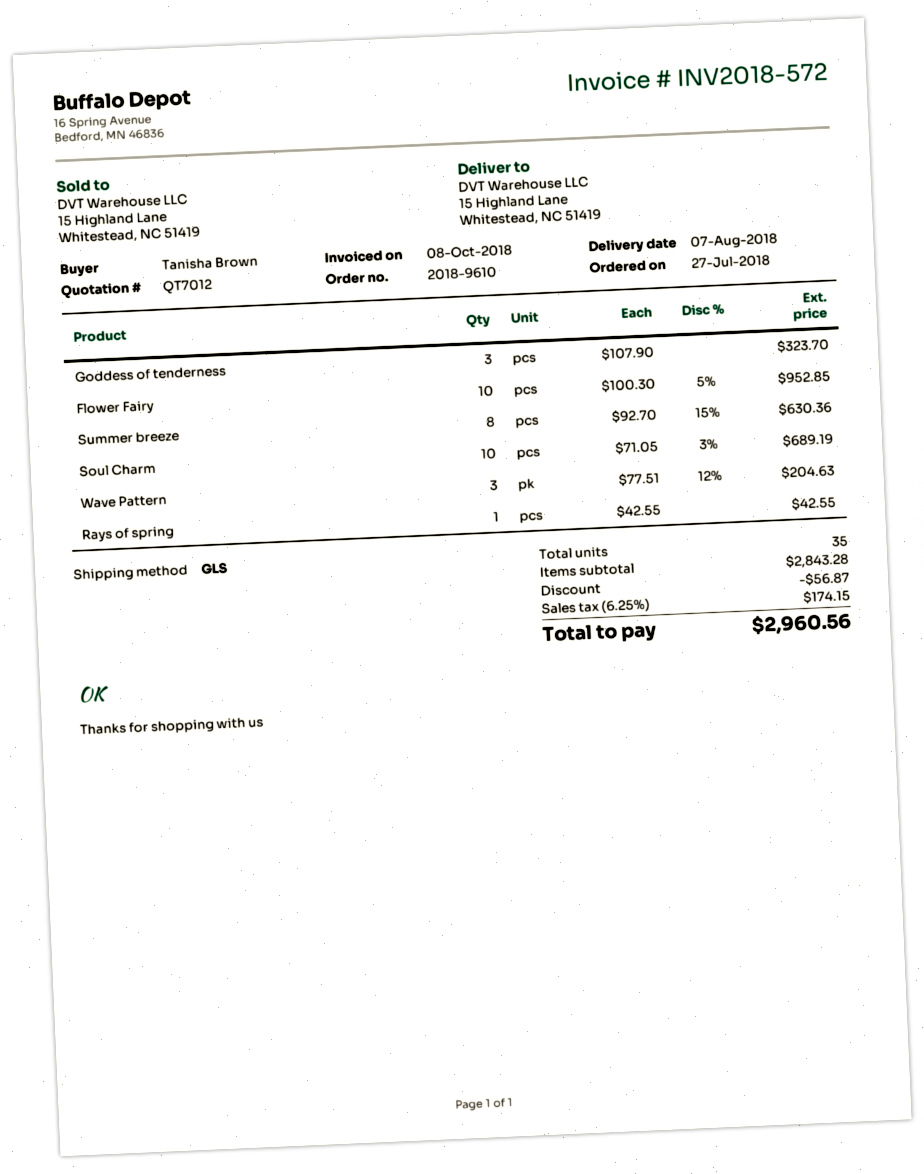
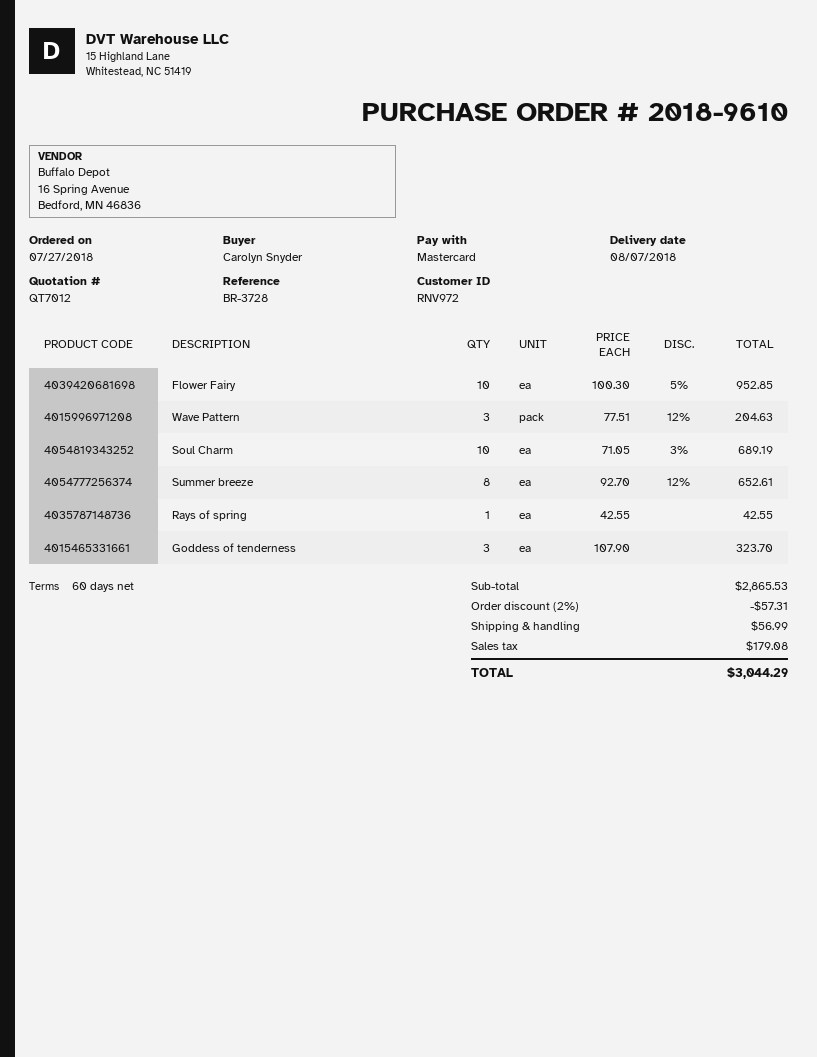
ordered by: Tanisha Brown -> Carolyn Snyder
Summer breeze: 8 x 92.70 - 15% = 630.36 -> 8 x 92.70 - 12% = 652.61
subtotal: 2843.28 -> 2865.53
discount: 56.87 -> 57.31
shipping: none -> 56.99
tax: 174.15 -> 179.08
total: 2960.56 -> 3044.29

